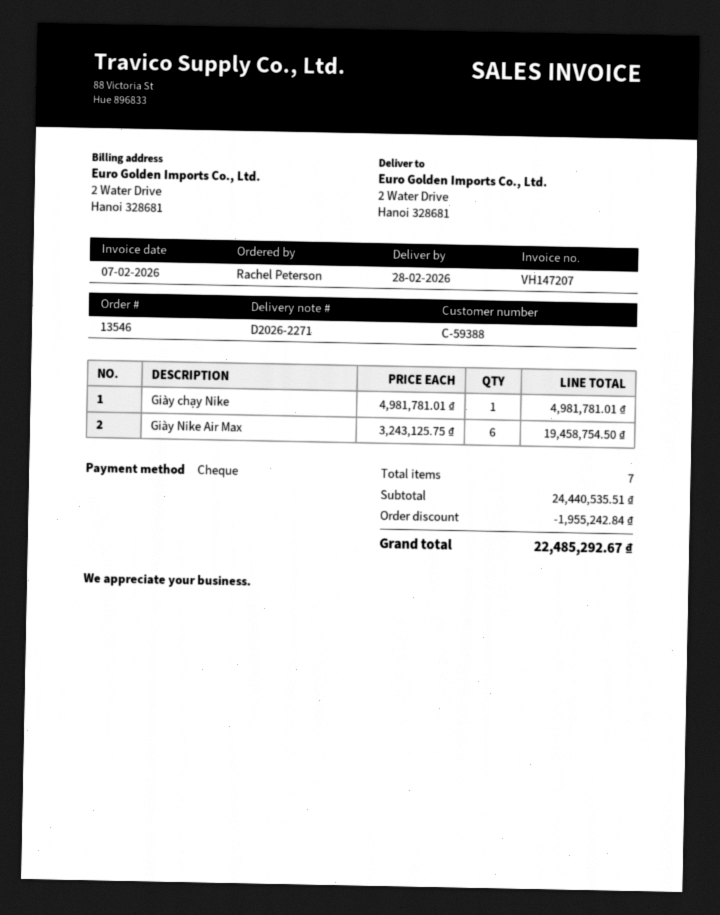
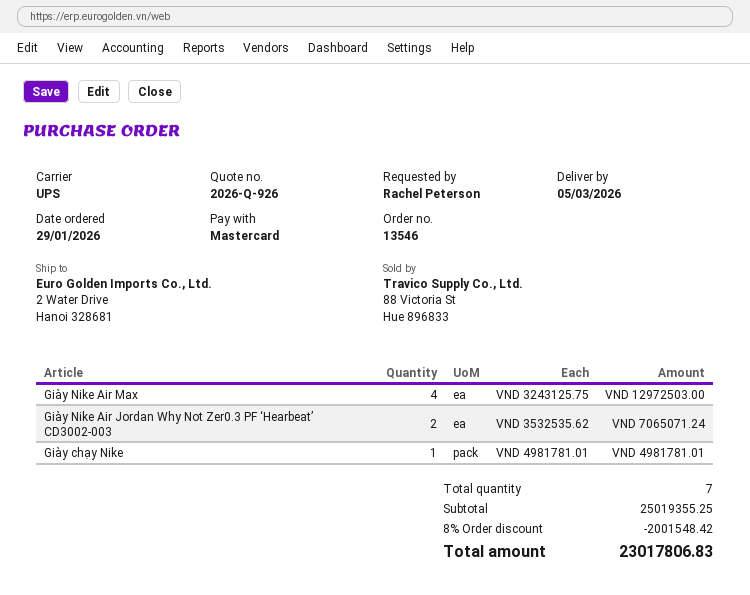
delivery date: 2026-02-28 -> 2026-03-05
payment method: cheque -> Mastercard
Giày Nike Air Max: 6 x 3243125.75 = 19458754.50 -> 4 x 3243125.75 = 12972503.00
Giày Nike Air Jordan Why Not Zer0.3 PF ‘Hearbeat’ CD3002-003: none -> 2 x 3532535.62 = 7065071.24
subtotal: 24440535.51 -> 25019355.25
discount: 1955242.84 -> 2001548.42
total: 22485292.67 -> 23017806.83

